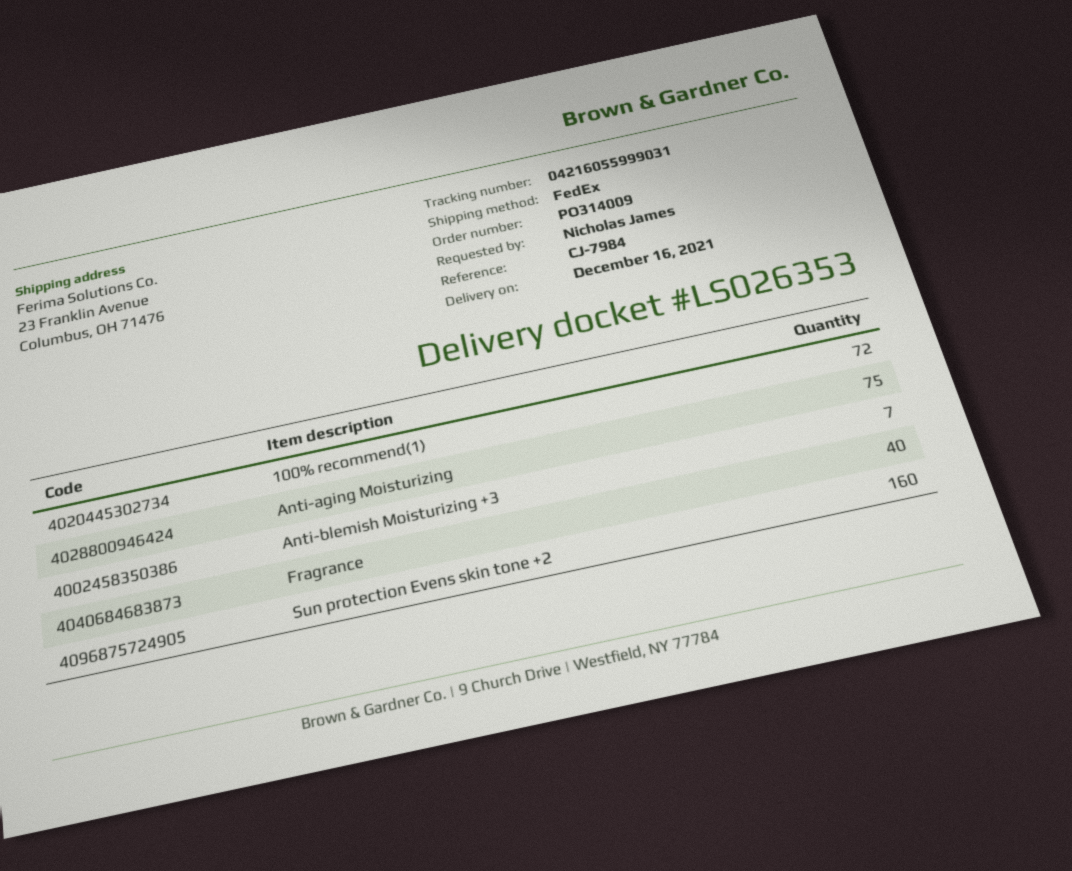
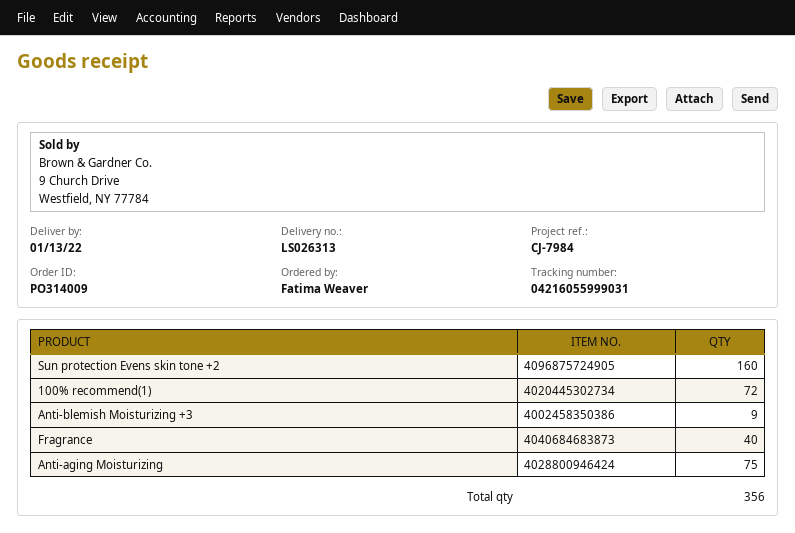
delivery note number: LS026353 -> LS026313
delivery date: 2021-12-16 -> 2022-01-13
ordered by: Nicholas James -> Fatima Weaver
Anti-blemish Moisturizing +3: 7 -> 9

